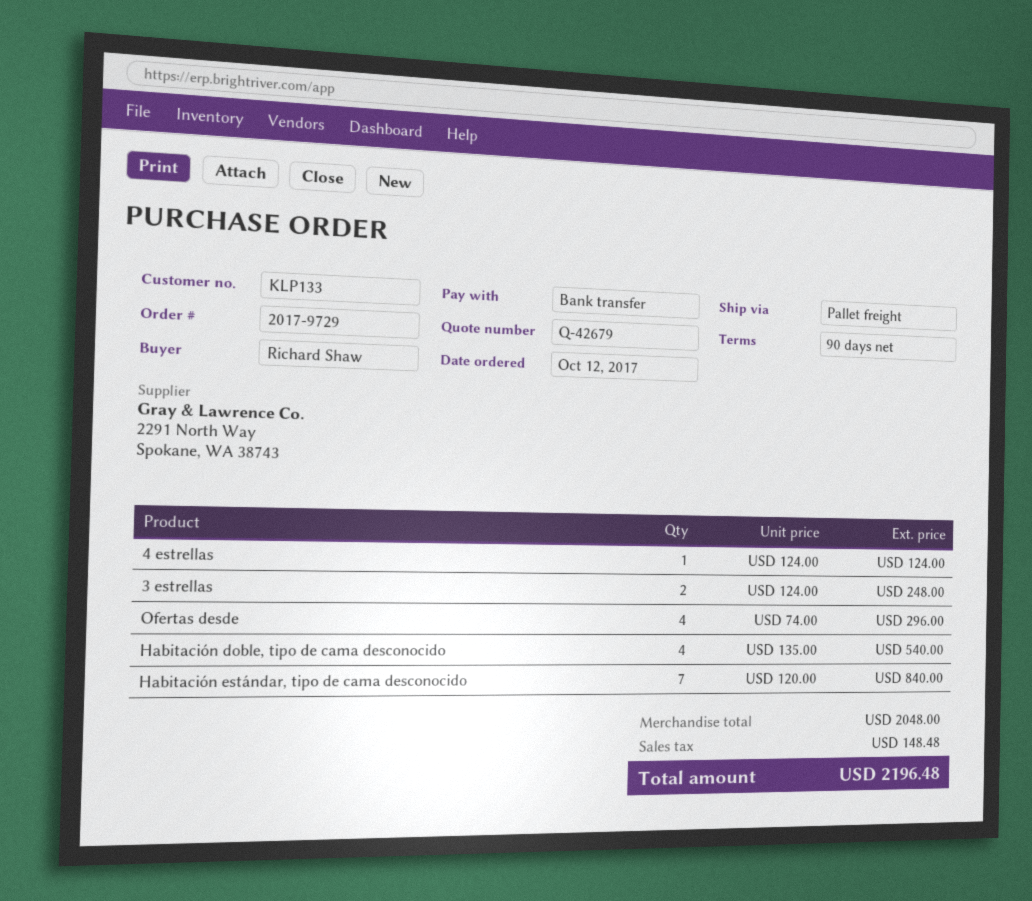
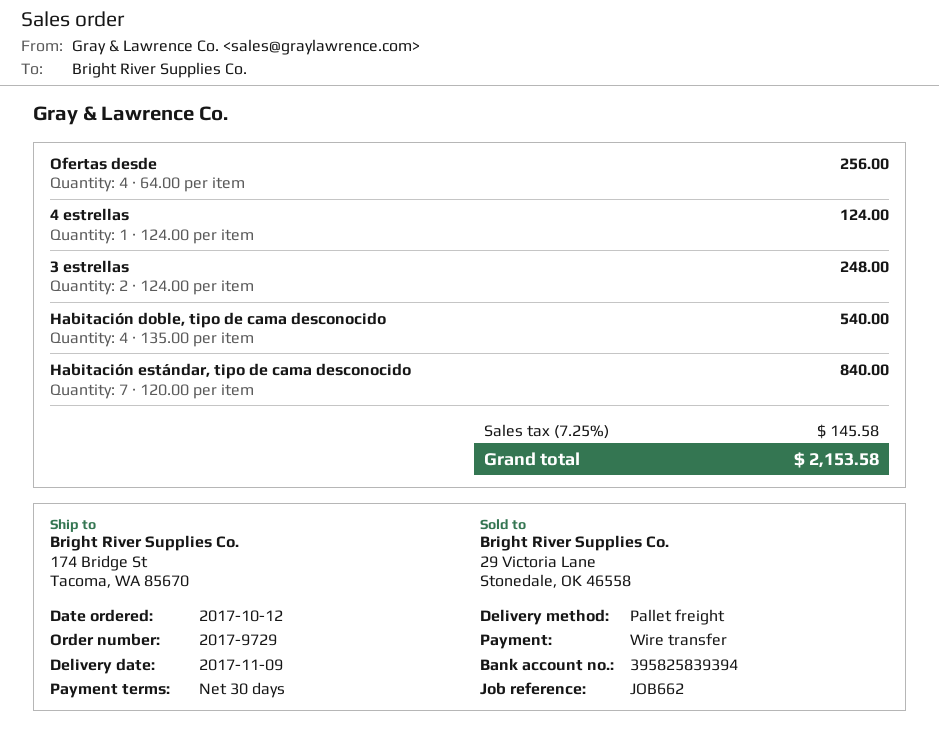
payment terms: 90 days -> 30 days
Ofertas desde: 4 x 74.00 = 296.00 -> 4 x 64.00 = 256.00
tax: 148.48 -> 145.58
total: 2196.48 -> 2153.58

